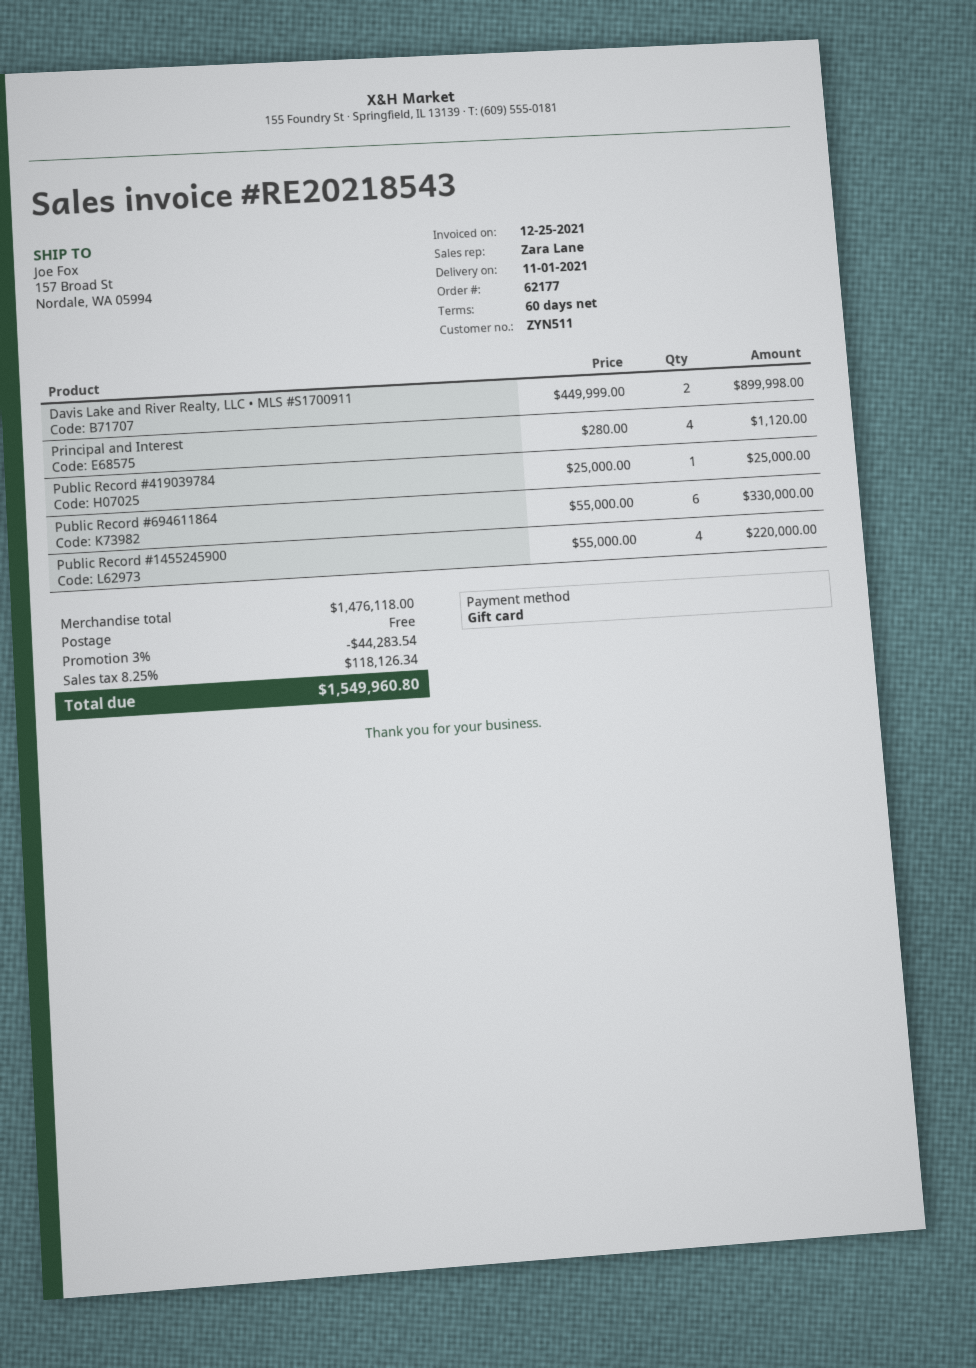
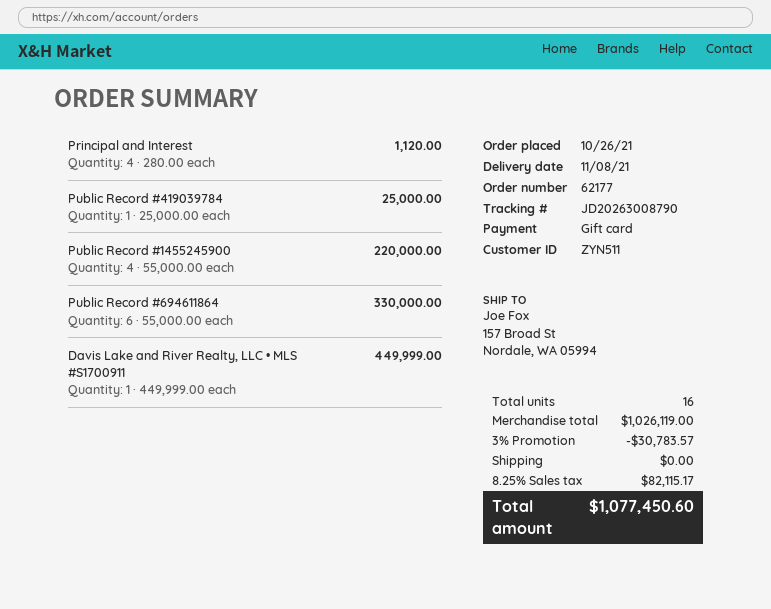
delivery date: 2021-11-01 -> 2021-11-08
Davis Lake and River Realty, LLC • MLS #S1700911: 2 x 449999.00 = 899998.00 -> 1 x 449999.00 = 449999.00
subtotal: 1476118.00 -> 1026119.00
discount: 3% = 44283.54 -> 3% = 30783.57
tax: 8.25% = 118126.34 -> 8.25% = 82115.17
total: 1549960.80 -> 1077450.60

